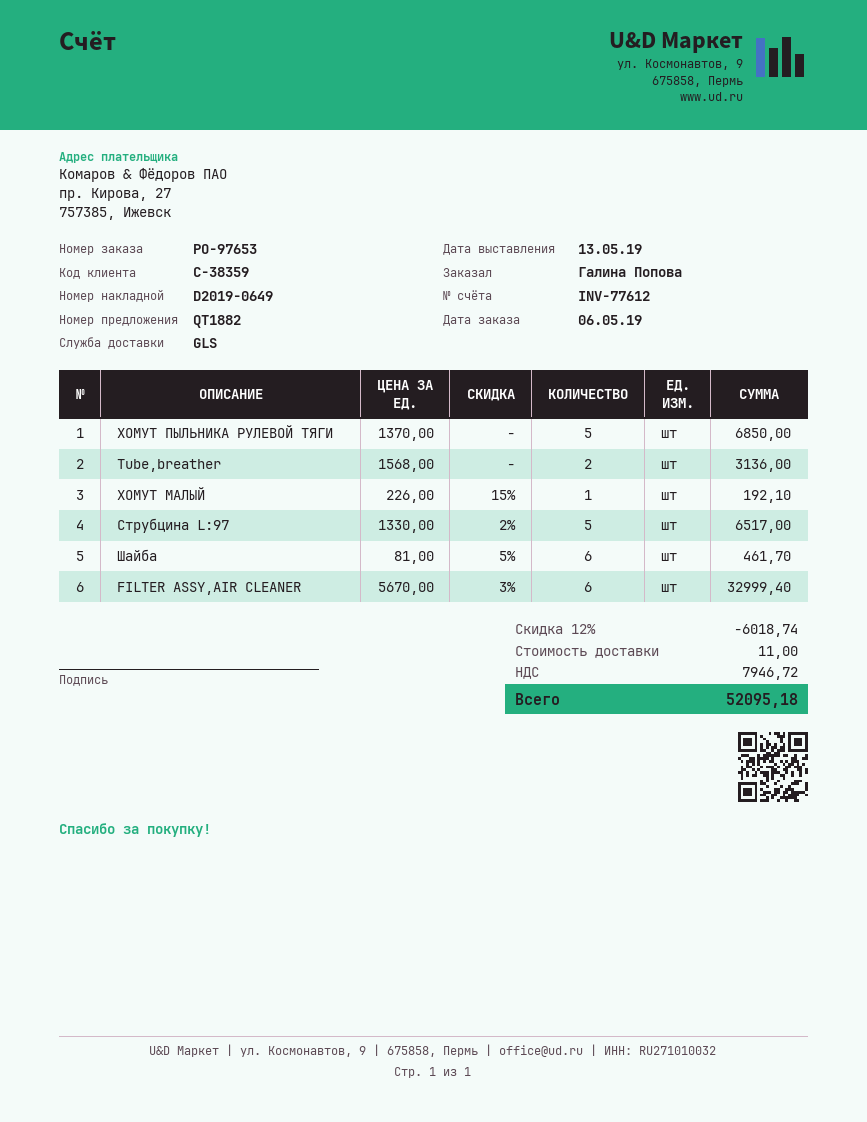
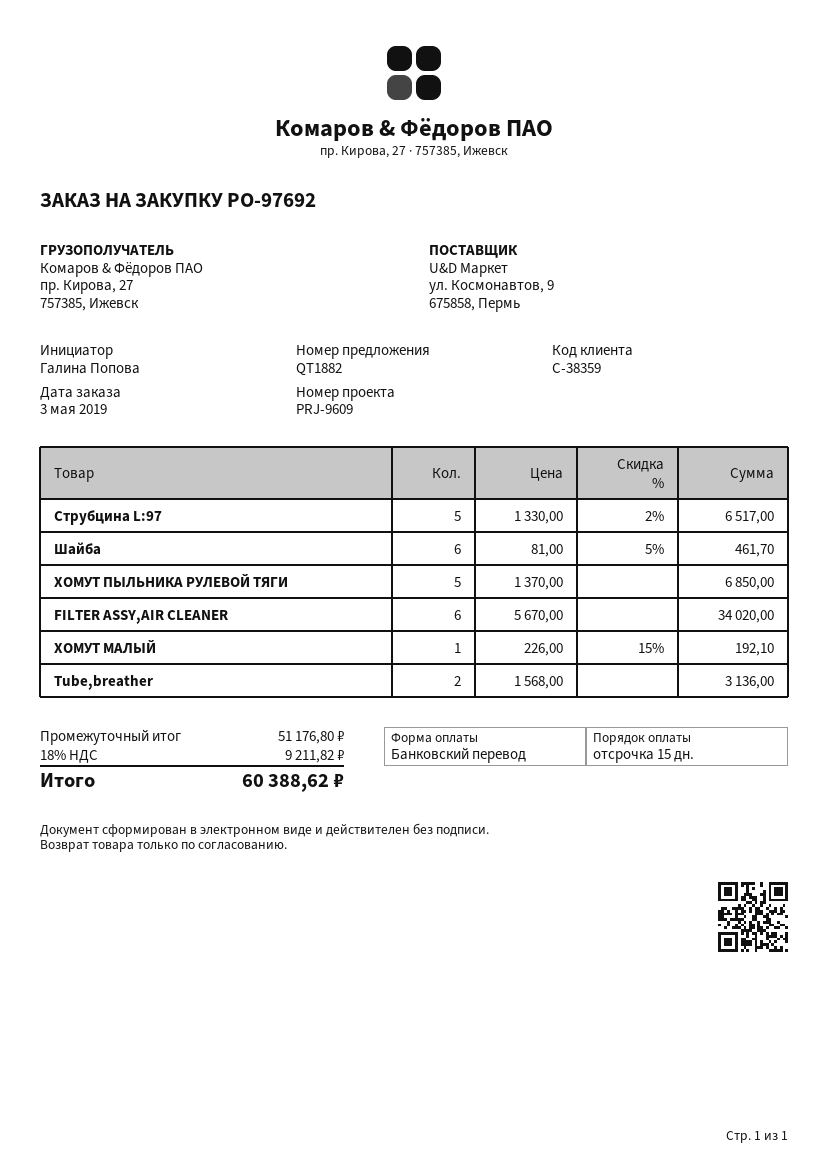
order number: PO-97653 -> PO-97692
order date: 2019-05-06 -> 2019-05-03
FILTER ASSY,AIR CLEANER: 6 x 5670.00 - 3% = 32999.40 -> 6 x 5670.00 = 34020.00
discount: 12% = 6018.74 -> none
shipping: 11.00 -> none
tax: 7946.72 -> 9211.82
total: 52095.18 -> 60388.62

